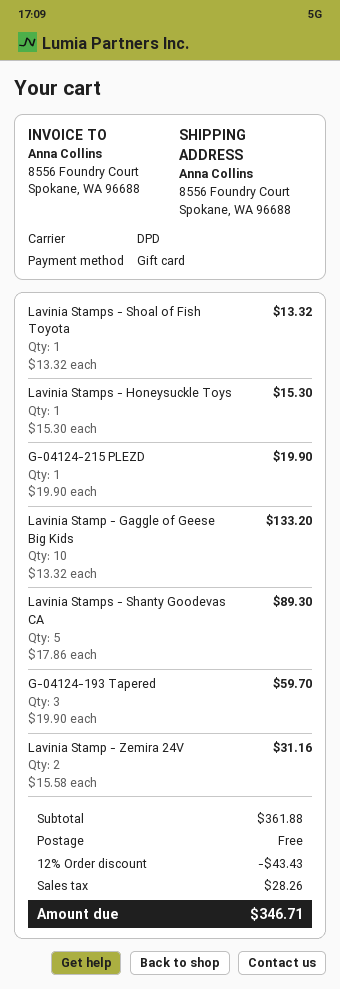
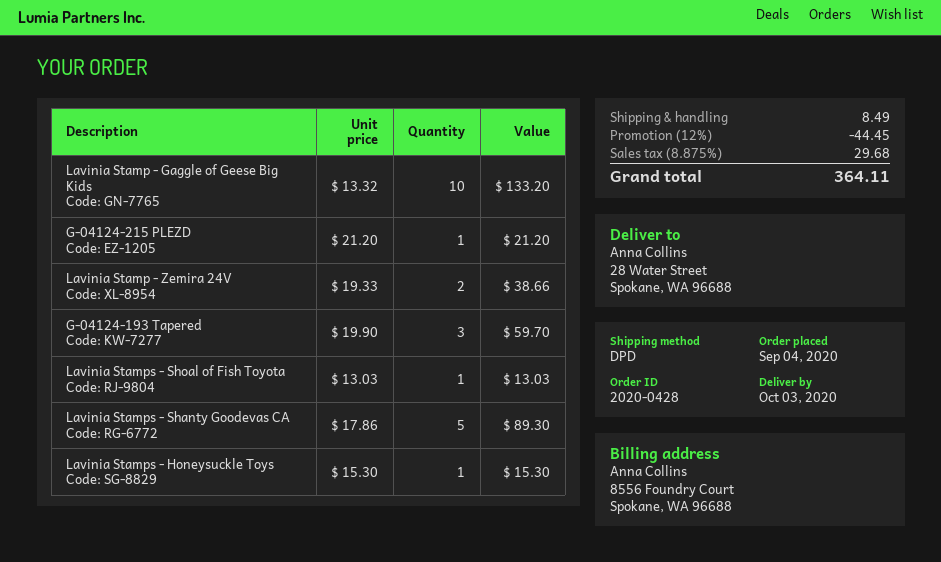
ship to: 8556 Foundry Court, Spokane, WA 96688 -> 28 Water Street, Spokane, WA 96688
Lavinia Stamps - Shoal of Fish Toyota: 1 x 13.32 = 13.32 -> 1 x 13.03 = 13.03
G-04124-215 PLEZD: 1 x 19.90 = 19.90 -> 1 x 21.20 = 21.20
Lavinia Stamp - Zemira 24V: 2 x 15.58 = 31.16 -> 2 x 19.33 = 38.66
discount: 12% = 43.43 -> 12% = 44.45
shipping: 0.00 -> 8.49
tax: 28.26 -> 29.68
total: 346.71 -> 364.11

